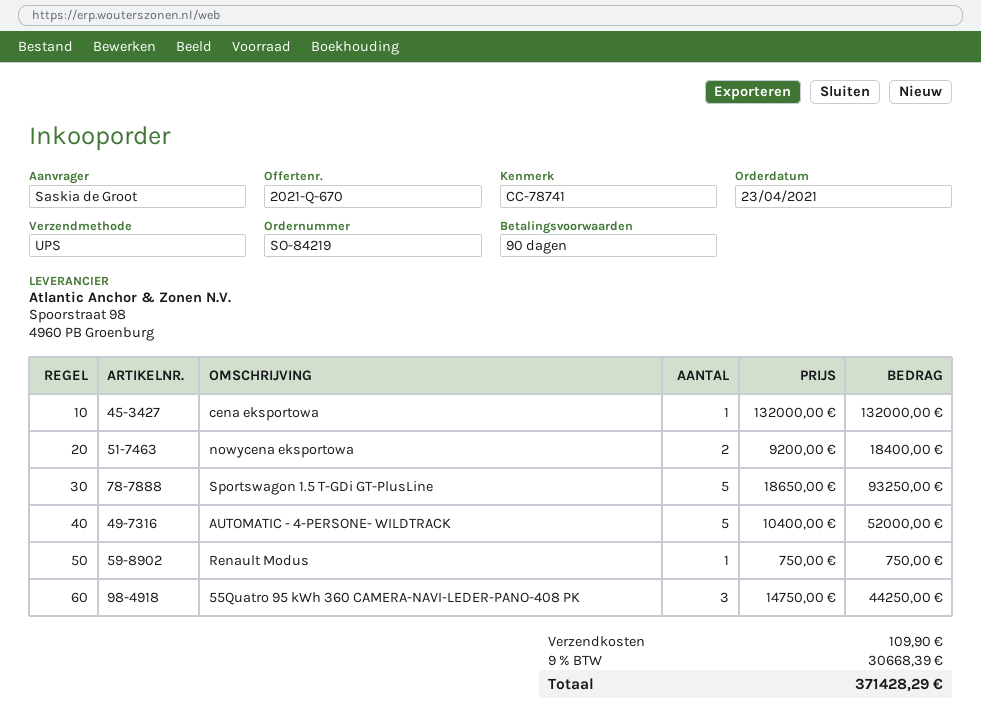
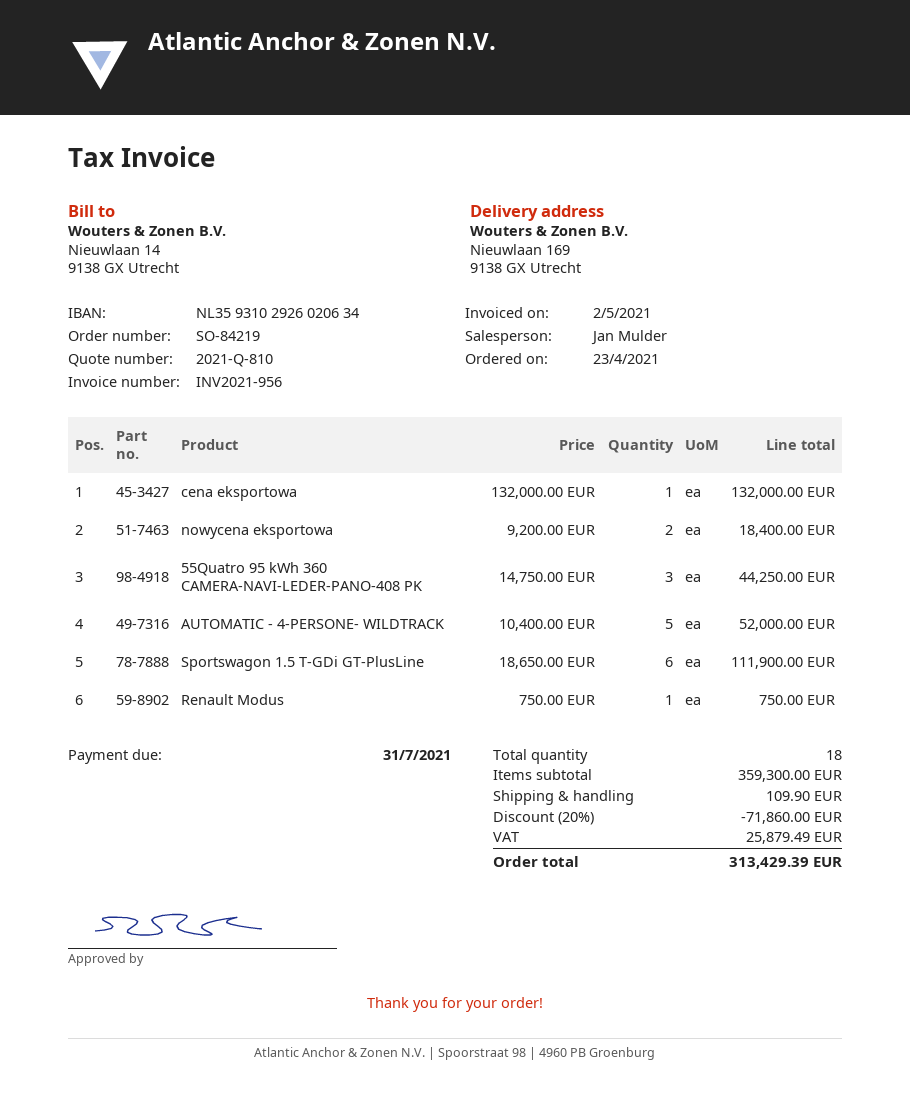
quote number: 2021-Q-670 -> 2021-Q-810
Sportswagon 1.5 T-GDi GT-PlusLine: 5 x 18650.00 = 93250.00 -> 6 x 18650.00 = 111900.00
discount: none -> 20% = 71860.00
tax: 30668.39 -> 25879.49
total: 371428.29 -> 313429.39

